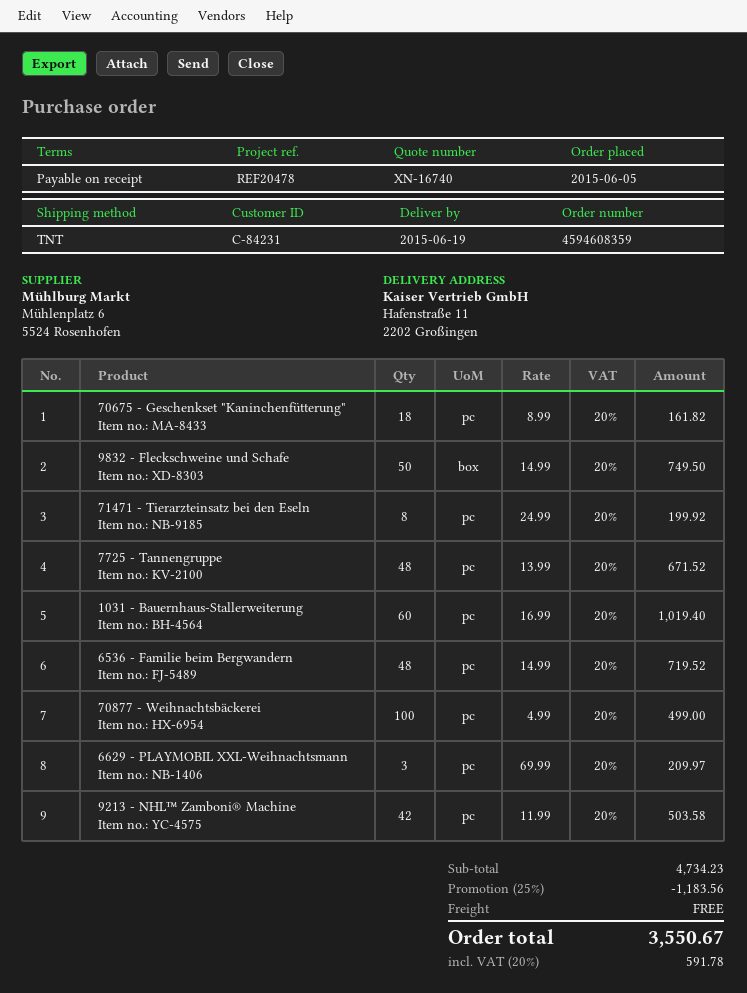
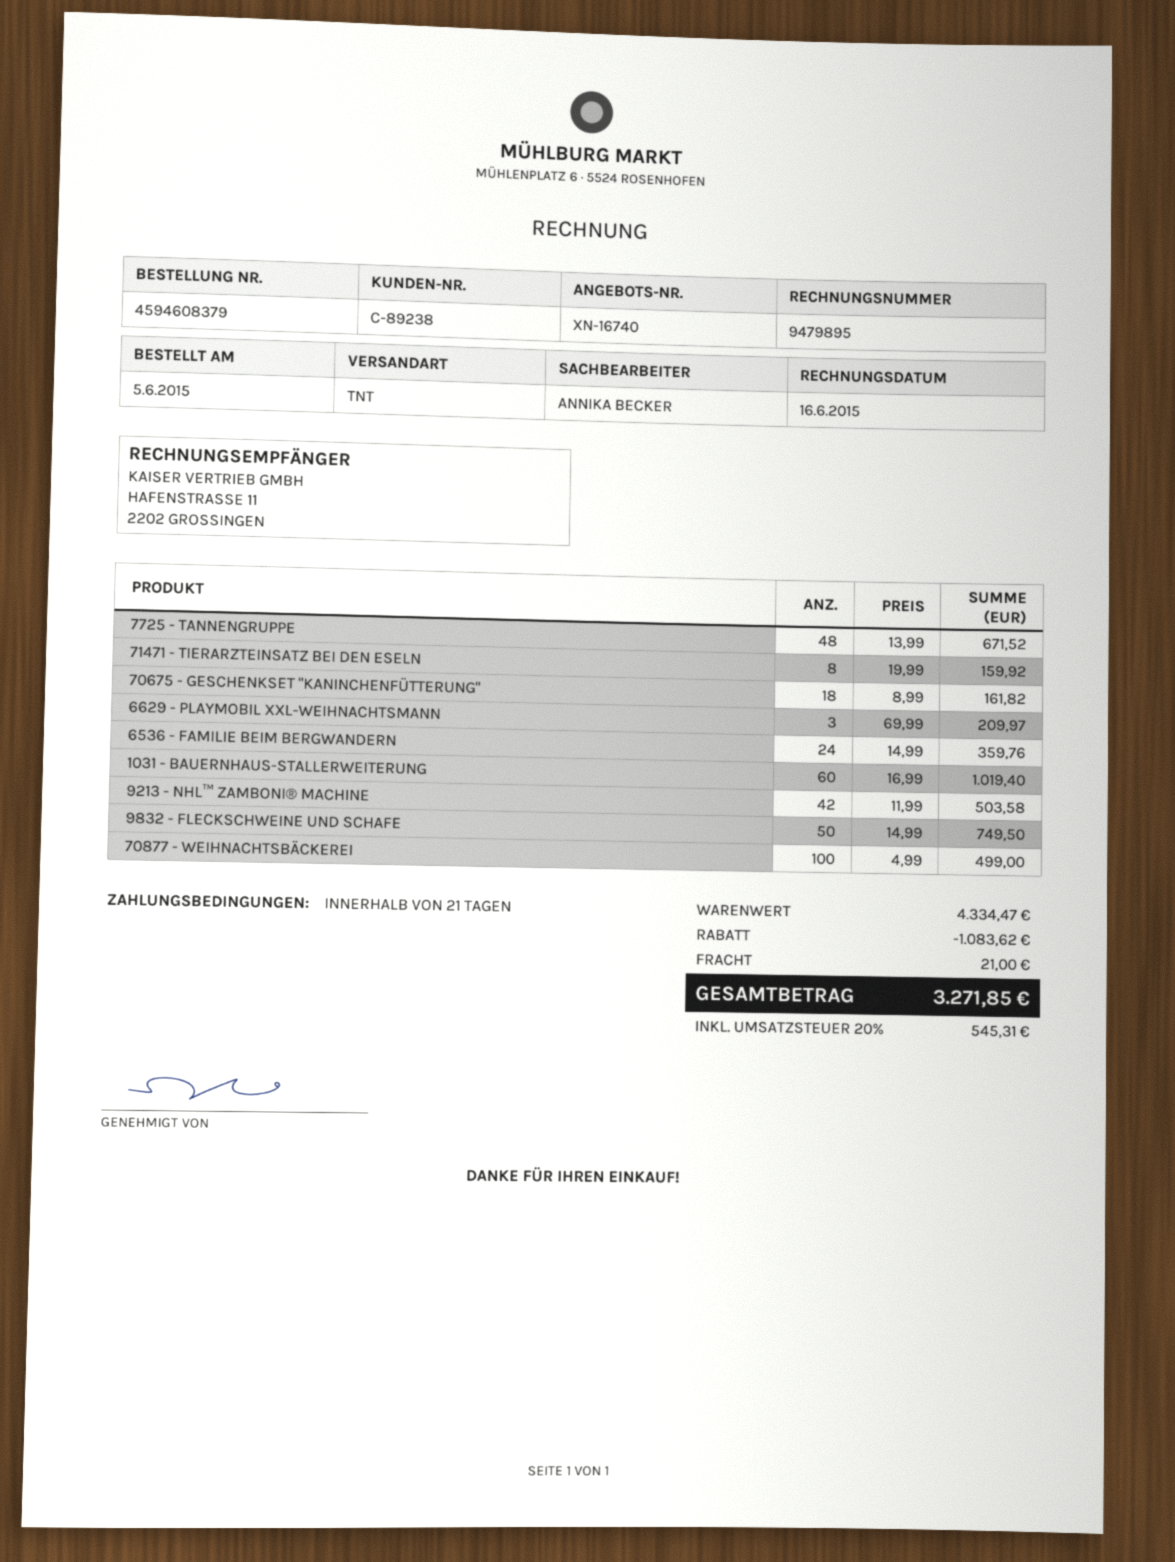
order number: 4594608359 -> 4594608379
payment terms: on receipt -> 21 days
customer number: C-84231 -> C-89238
71471 - Tierarzteinsatz bei den Eseln: 8 x 24.99 = 199.92 -> 8 x 19.99 = 159.92
6536 - Familie beim Bergwandern: 48 x 14.99 = 719.52 -> 24 x 14.99 = 359.76
subtotal: 4734.23 -> 4334.47
discount: 1183.56 -> 1083.62
shipping: 0.00 -> 21.00
tax: 20% = 591.78 -> 20% = 545.31
total: 3550.67 -> 3271.85

